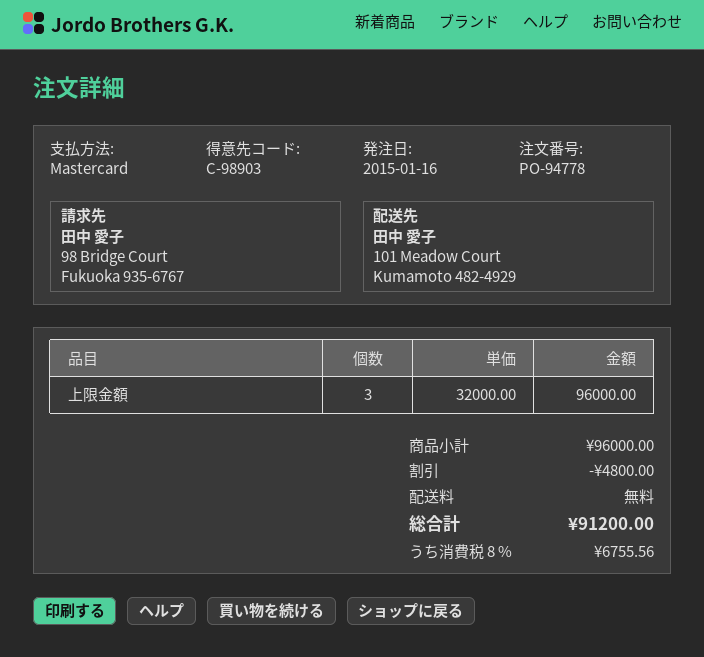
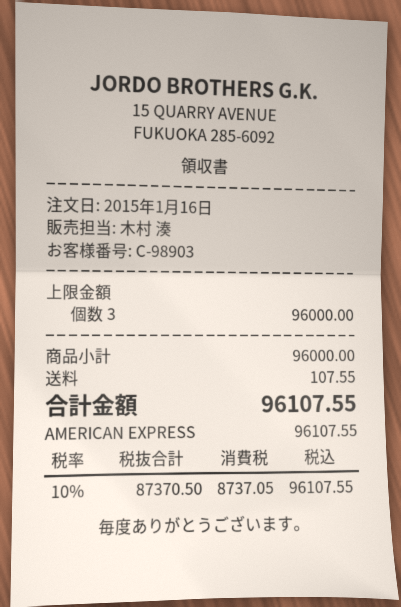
payment method: Mastercard -> American Express
discount: 4800.00 -> none
shipping: 0.00 -> 107.55
tax: 8% = 6755.56 -> 10% = 8737.05
total: 91200.00 -> 96107.55

